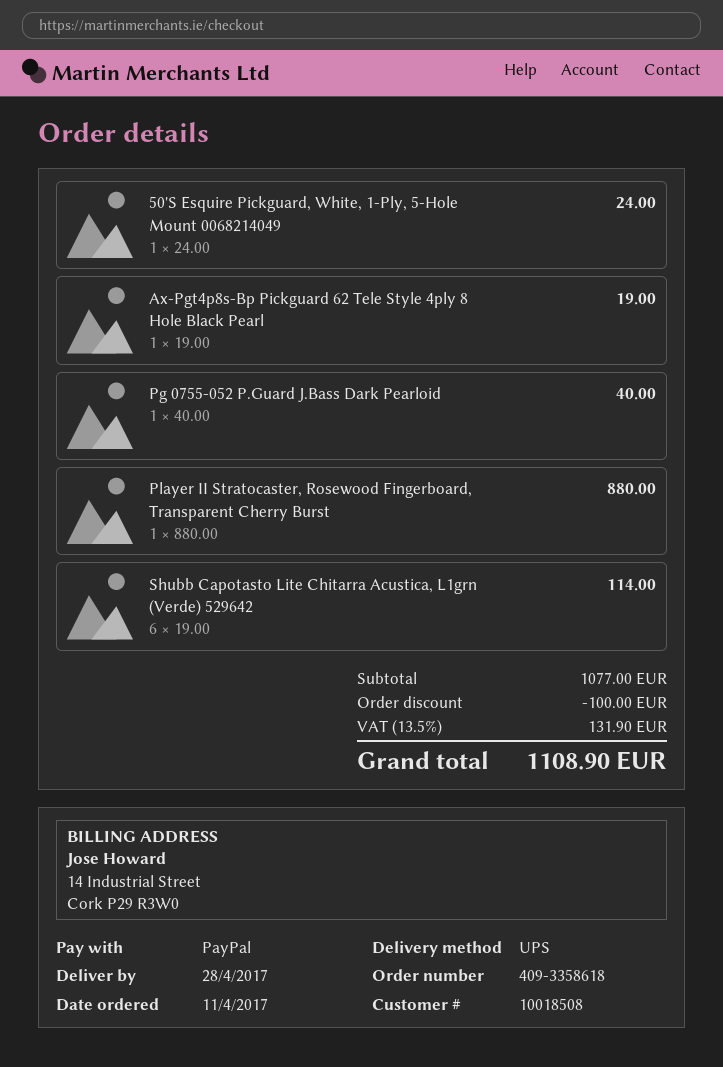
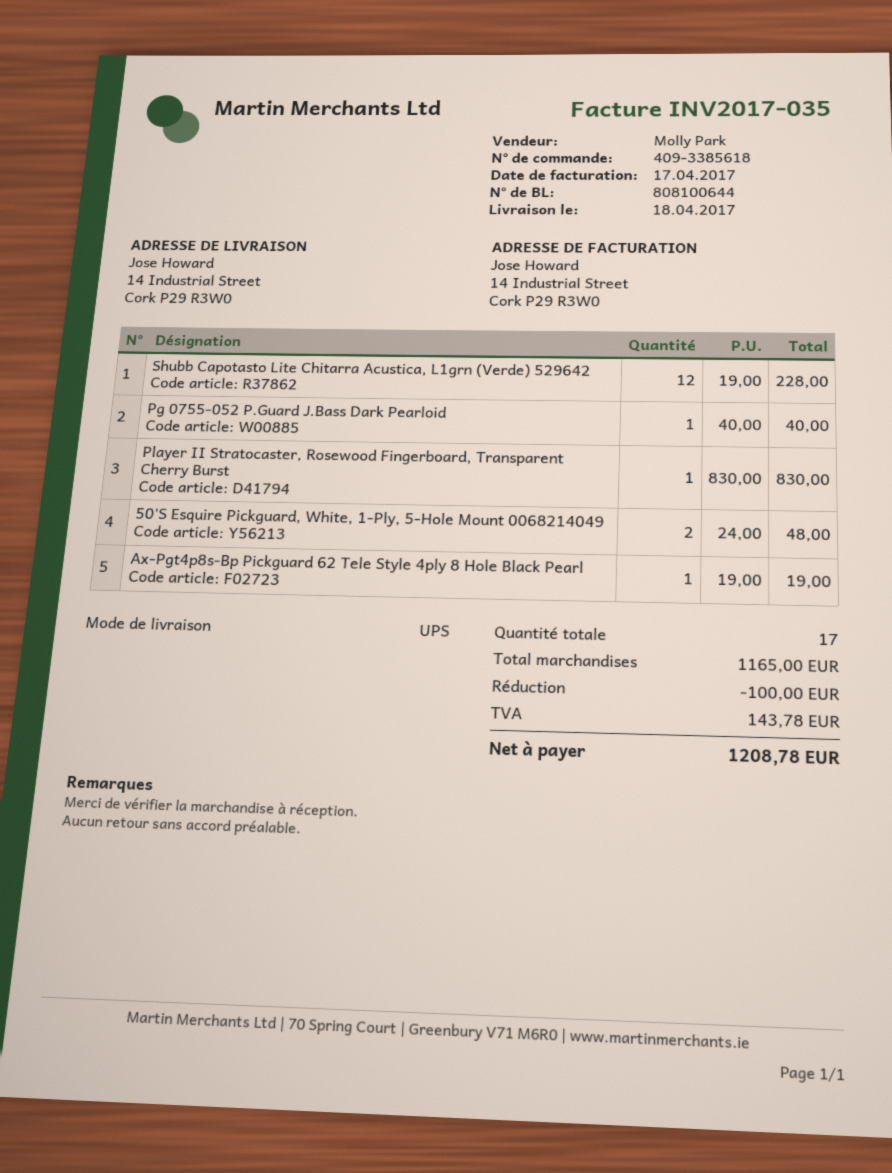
order number: 409-3358618 -> 409-3385618
delivery date: 2017-04-28 -> 2017-04-18
50'S Esquire Pickguard, White, 1-Ply, 5-Hole Mount 0068214049: 1 x 24.00 = 24.00 -> 2 x 24.00 = 48.00
Player II Stratocaster, Rosewood Fingerboard, Transparent Cherry Burst: 1 x 880.00 = 880.00 -> 1 x 830.00 = 830.00
Shubb Capotasto Lite Chitarra Acustica, L1grn (Verde) 529642: 6 x 19.00 = 114.00 -> 12 x 19.00 = 228.00
subtotal: 1077.00 -> 1165.00
tax: 131.90 -> 143.78
total: 1108.90 -> 1208.78

